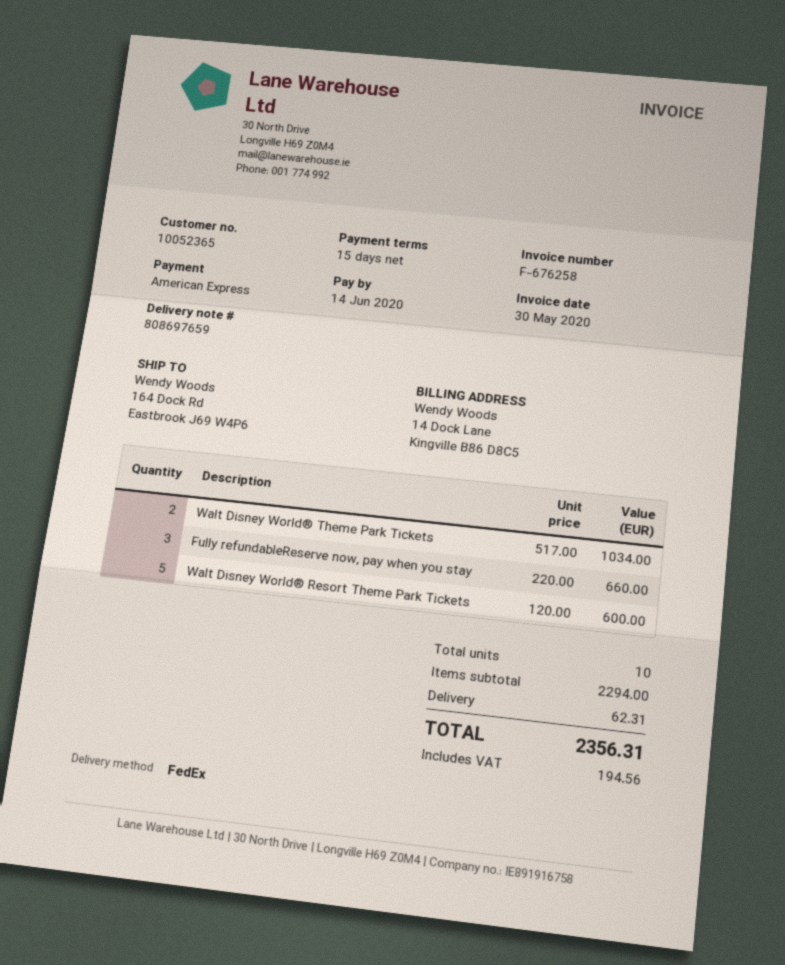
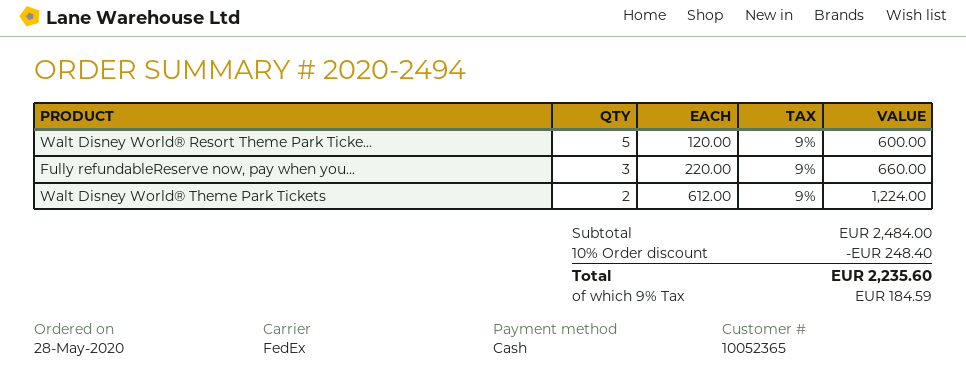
payment method: American Express -> cash
Walt Disney World® Theme Park Tickets: 2 x 517.00 = 1034.00 -> 2 x 612.00 = 1224.00
subtotal: 2294.00 -> 2484.00
discount: none -> 10% = 248.40
shipping: 62.31 -> none
tax: 194.56 -> 184.59
total: 2356.31 -> 2235.60

